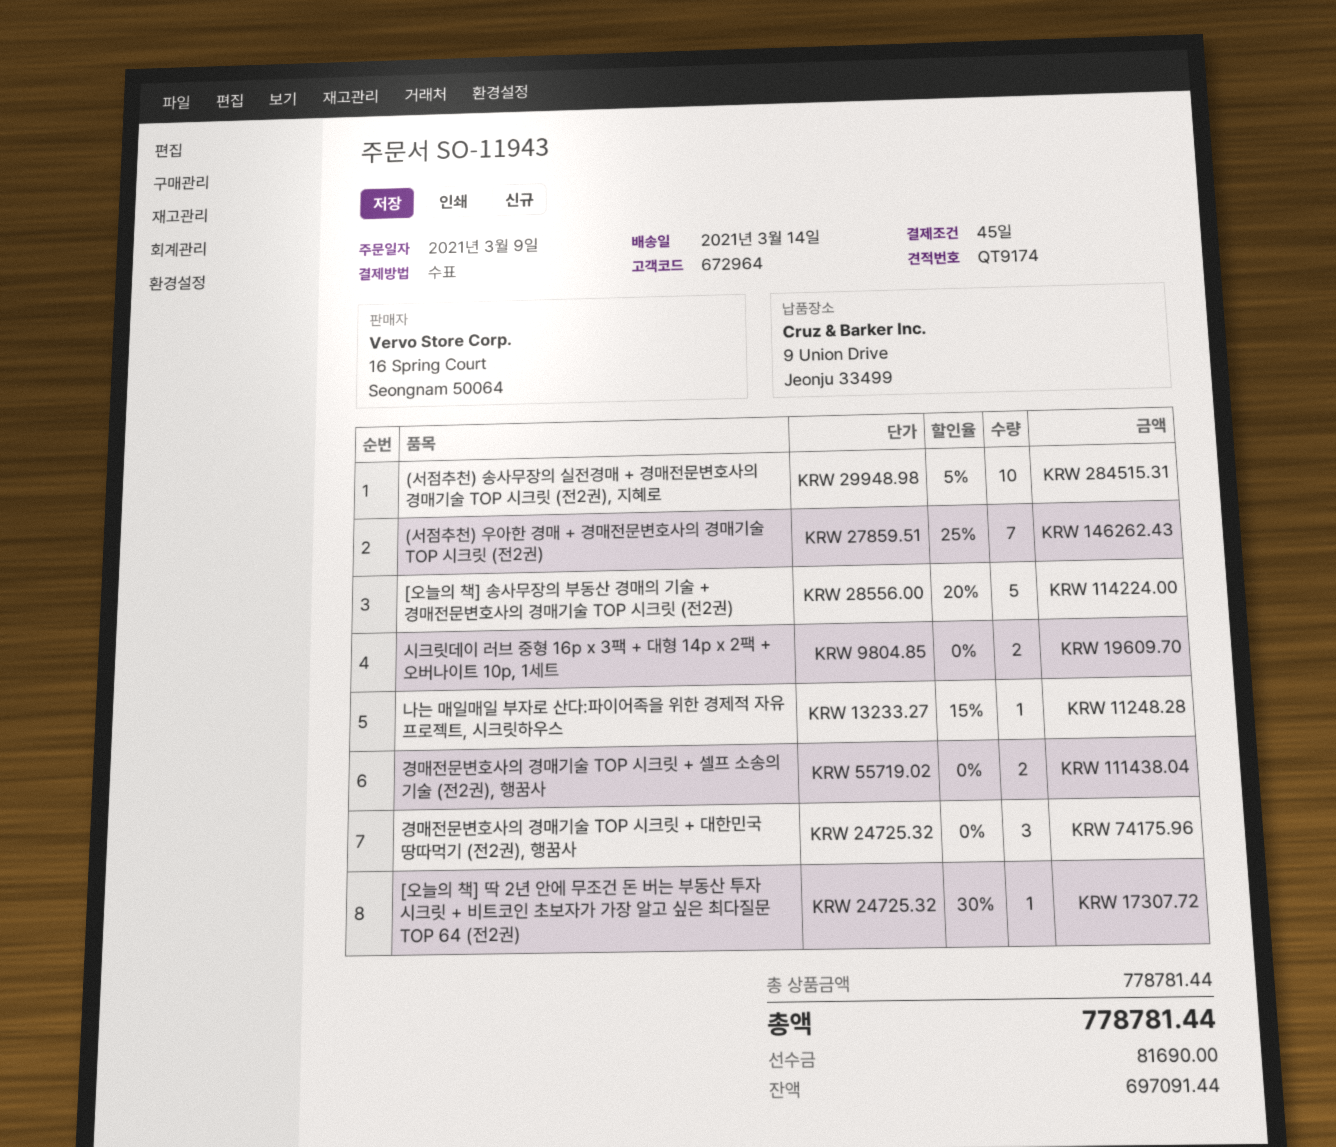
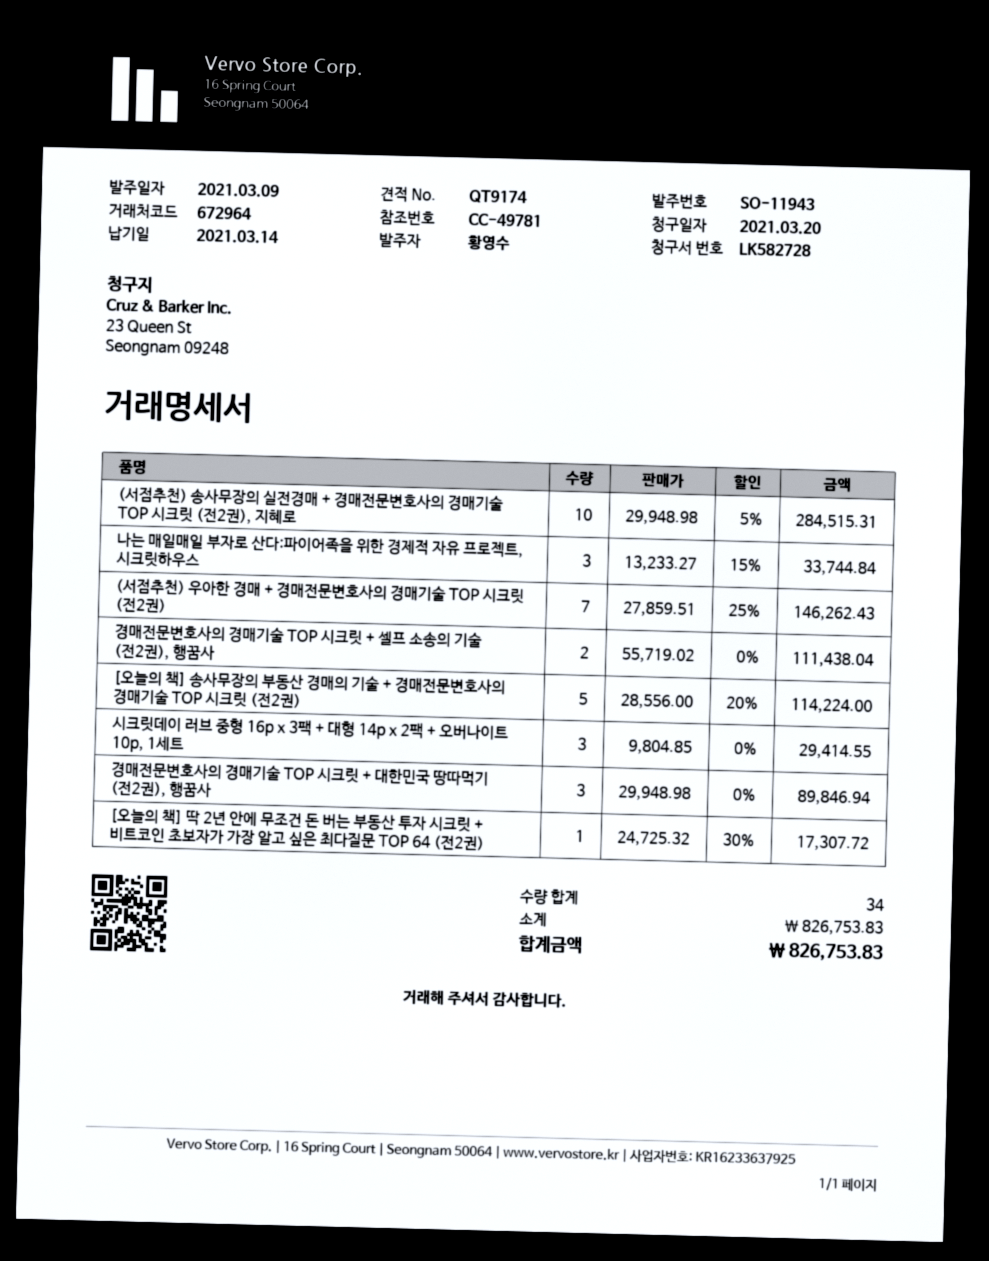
시크릿데이 러브 중형 16p x 3팩 + 대형 14p x 2팩 + 오버나이트 10p, 1세트: 2 x 9804.85 = 19609.70 -> 3 x 9804.85 = 29414.55
나는 매일매일 부자로 산다:파이어족을 위한 경제적 자유 프로젝트, 시크릿하우스: 1 x 13233.27 - 15% = 11248.28 -> 3 x 13233.27 - 15% = 33744.84
경매전문변호사의 경매기술 TOP 시크릿 + 대한민국 땅따먹기 (전2권), 행꿈사: 3 x 24725.32 = 74175.96 -> 3 x 29948.98 = 89846.94
subtotal: 778781.44 -> 826753.83
total: 778781.44 -> 826753.83

